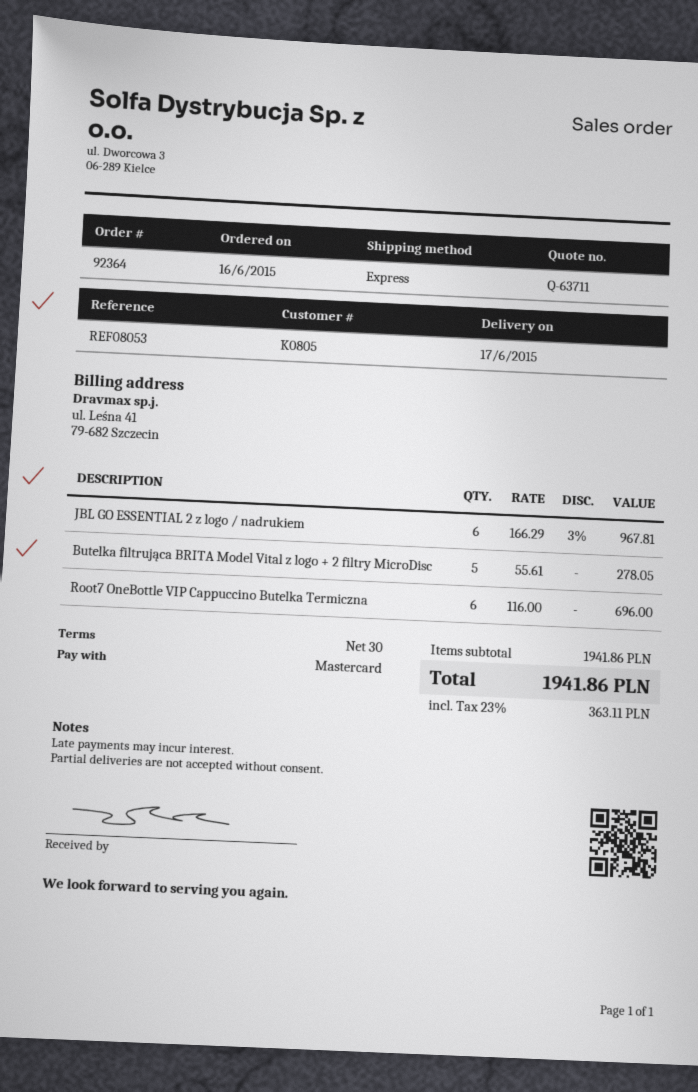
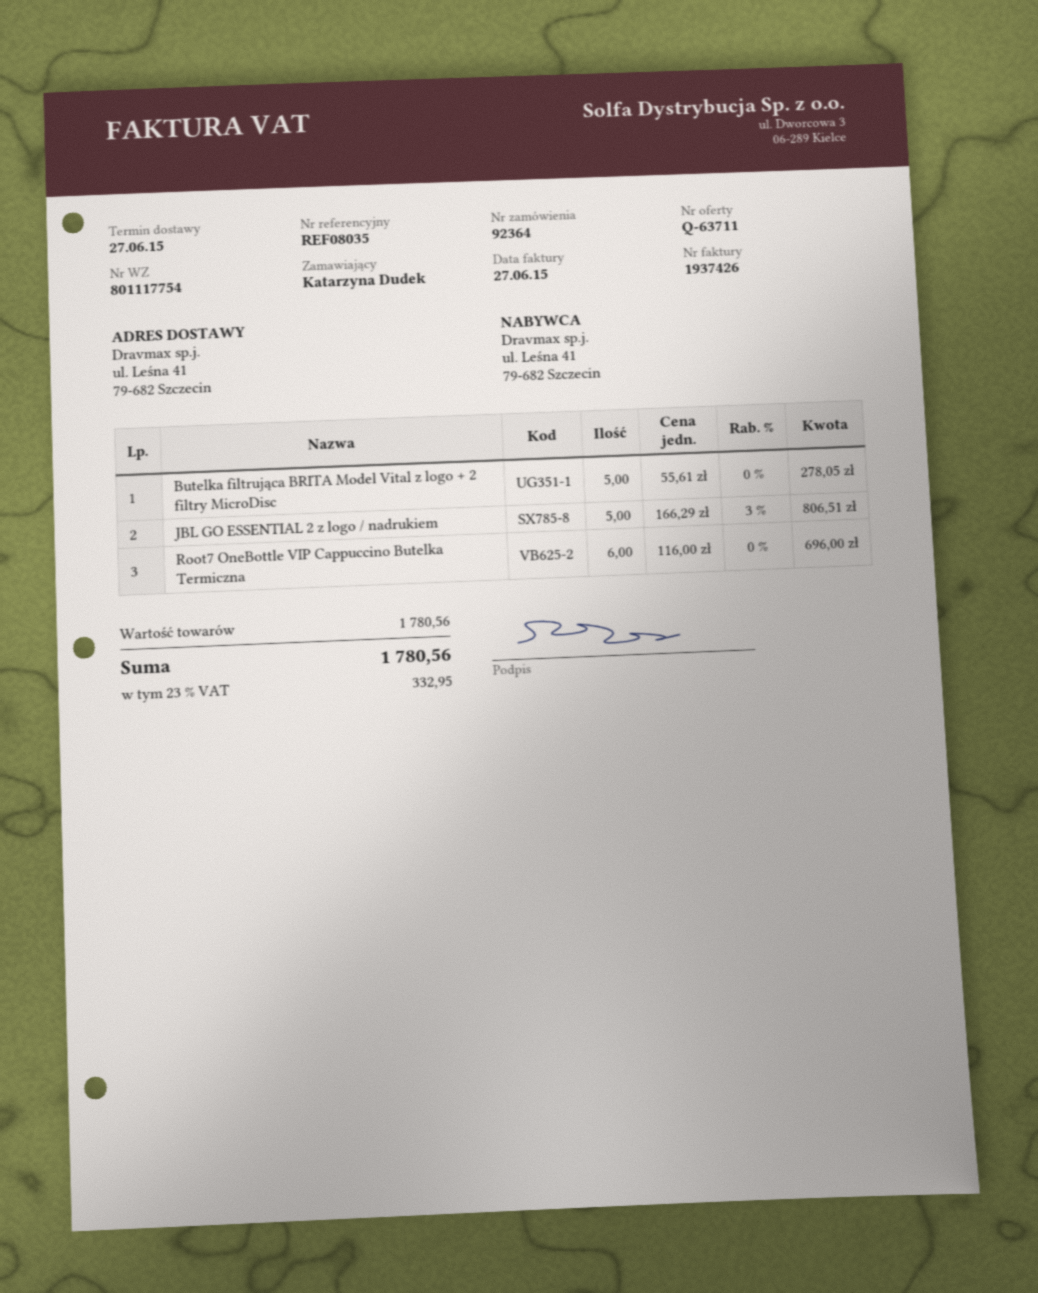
delivery date: 2015-06-17 -> 2015-06-27
reference: REF08053 -> REF08035
JBL GO ESSENTIAL 2 z logo / nadrukiem: 6 x 166.29 - 3% = 967.81 -> 5 x 166.29 - 3% = 806.51
subtotal: 1941.86 -> 1780.56
tax: 23% = 363.11 -> 23% = 332.95
total: 1941.86 -> 1780.56

